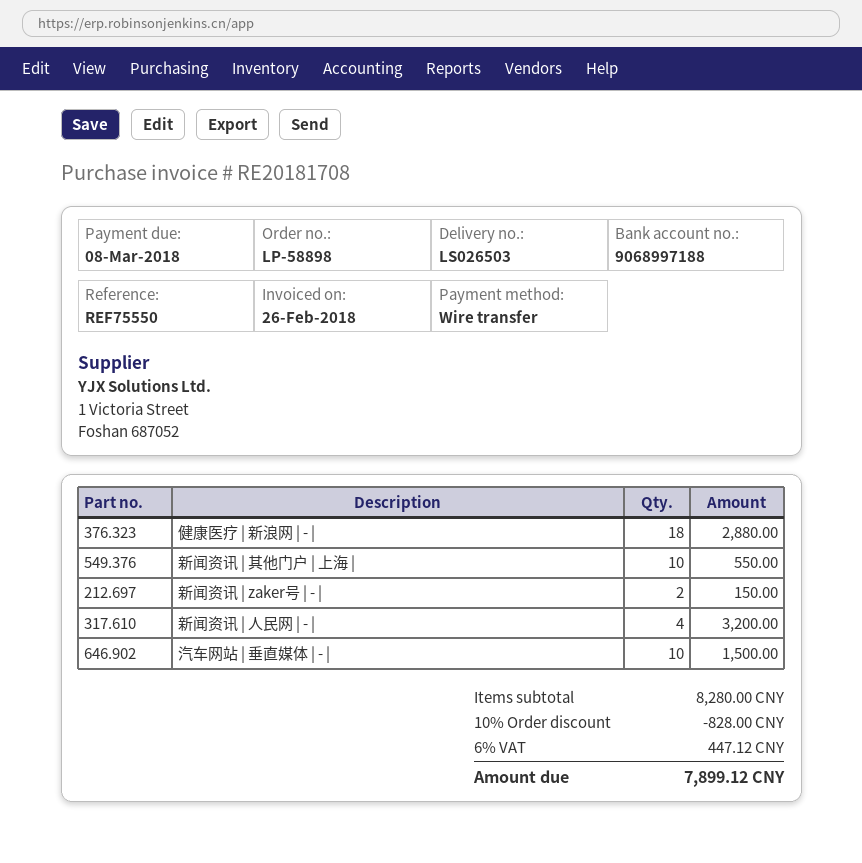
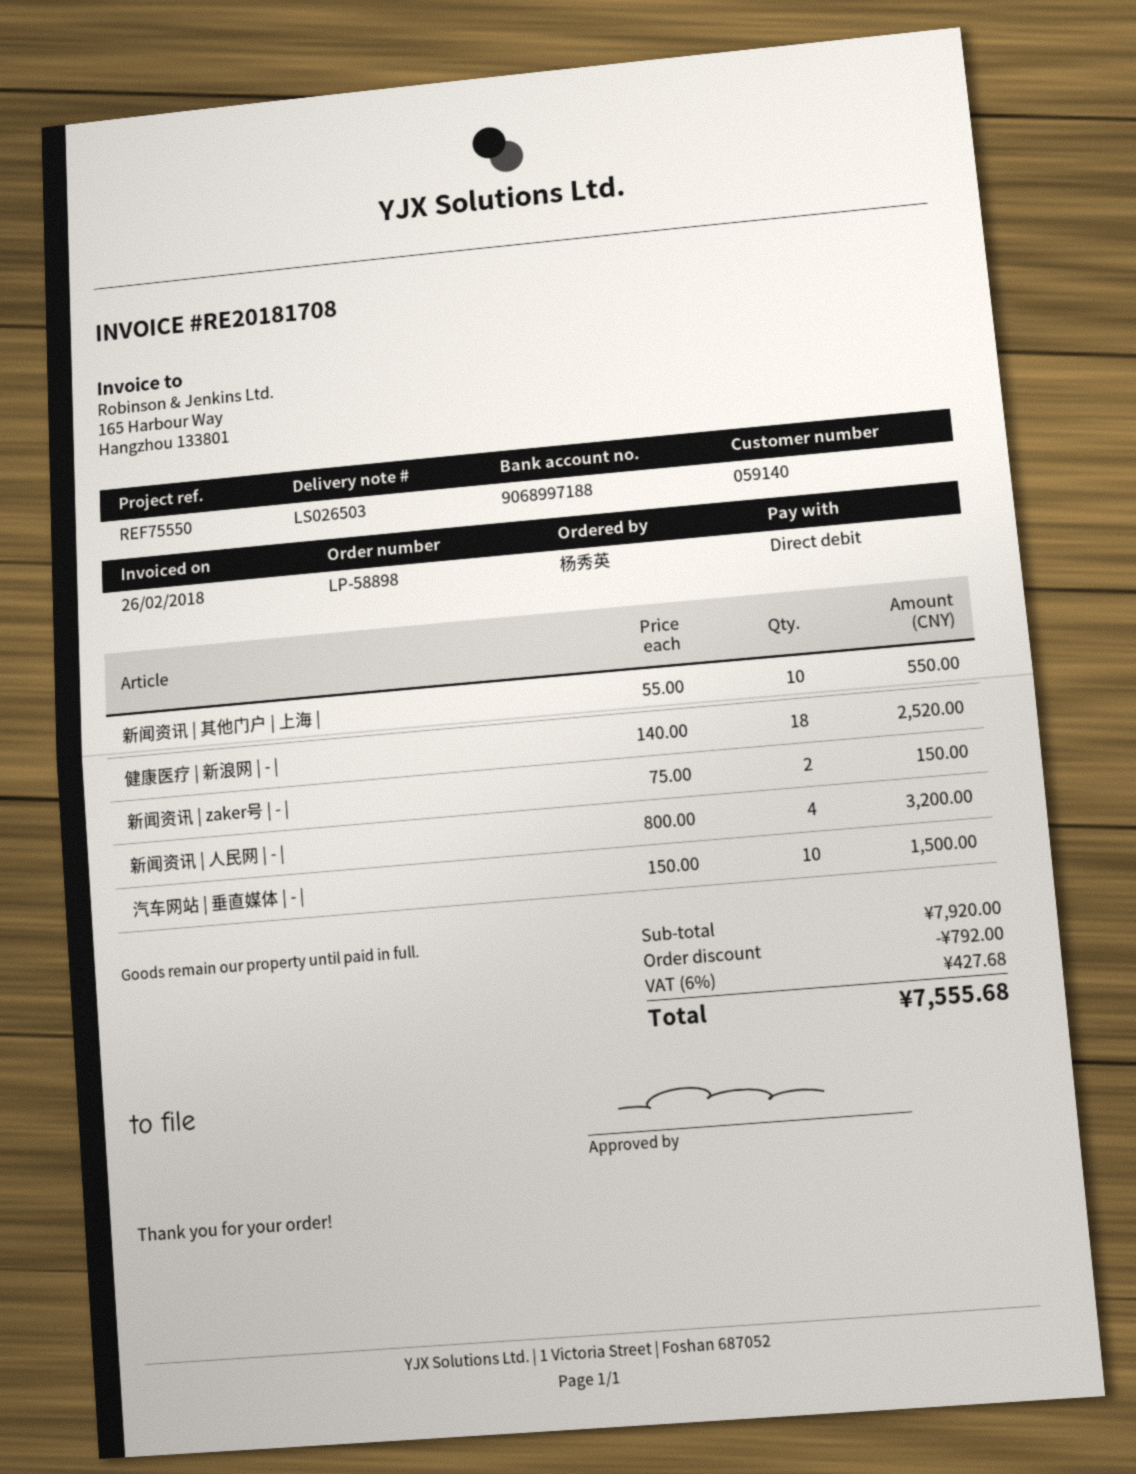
payment method: bank transfer -> direct debit
健康医疗 | 新浪网 | - |: 18 for 2880.00 -> 18 for 2520.00
subtotal: 8280.00 -> 7920.00
discount: 828.00 -> 792.00
tax: 6% = 447.12 -> 6% = 427.68
total: 7899.12 -> 7555.68

